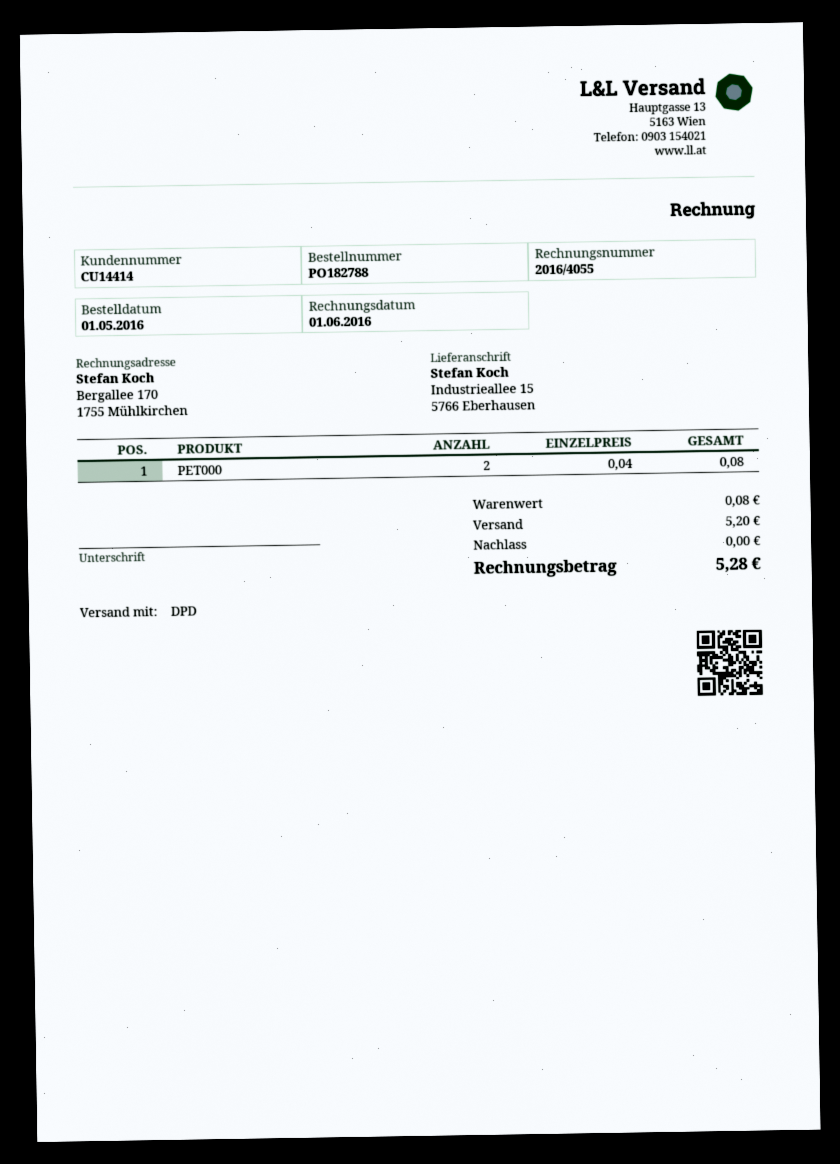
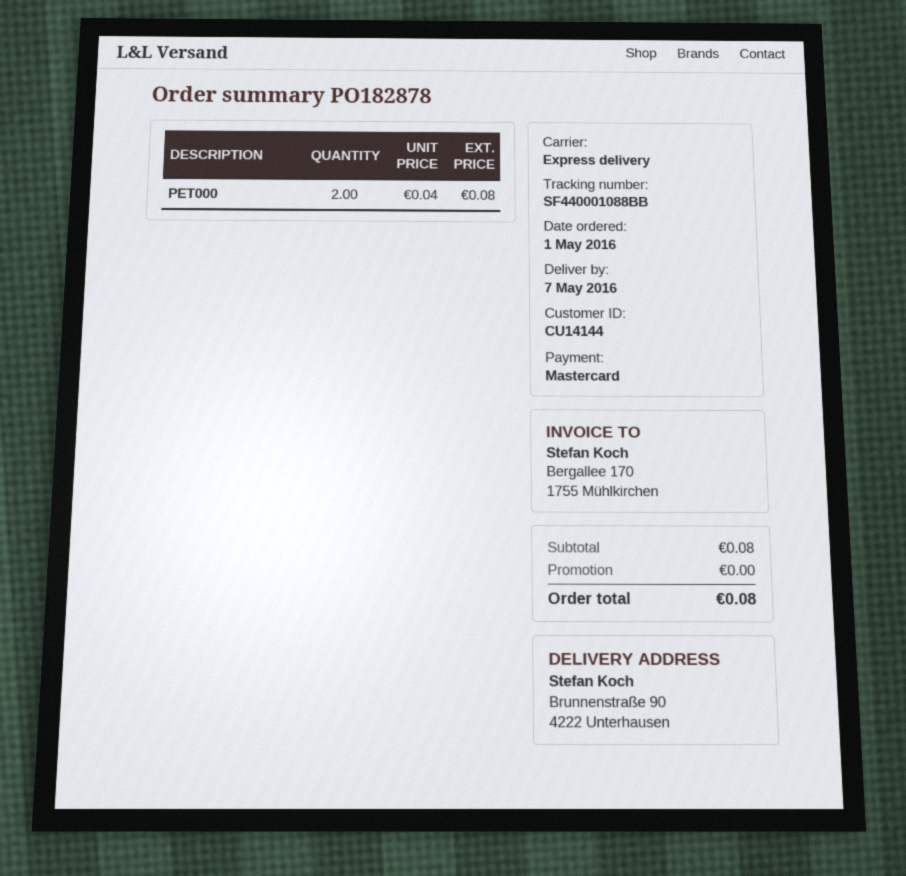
order number: PO182788 -> PO182878
customer number: CU14414 -> CU14144
shipping method: DPD -> express
ship to: Industrieallee 15, 5766 Eberhausen -> Brunnenstraße 90, 4222 Unterhausen
shipping: 5.20 -> none
total: 5.28 -> 0.08

